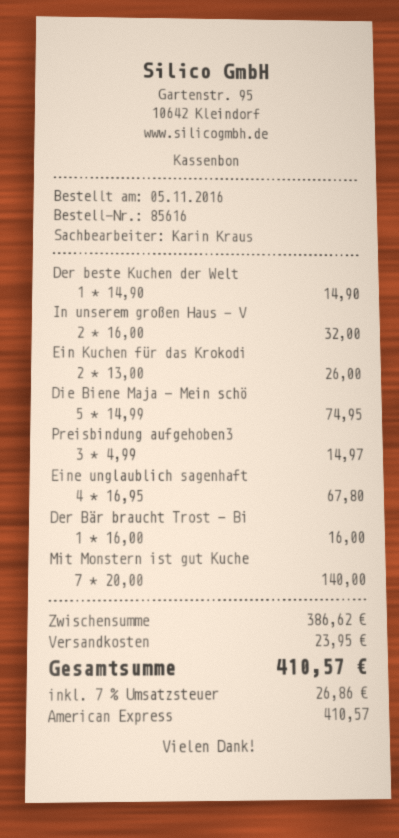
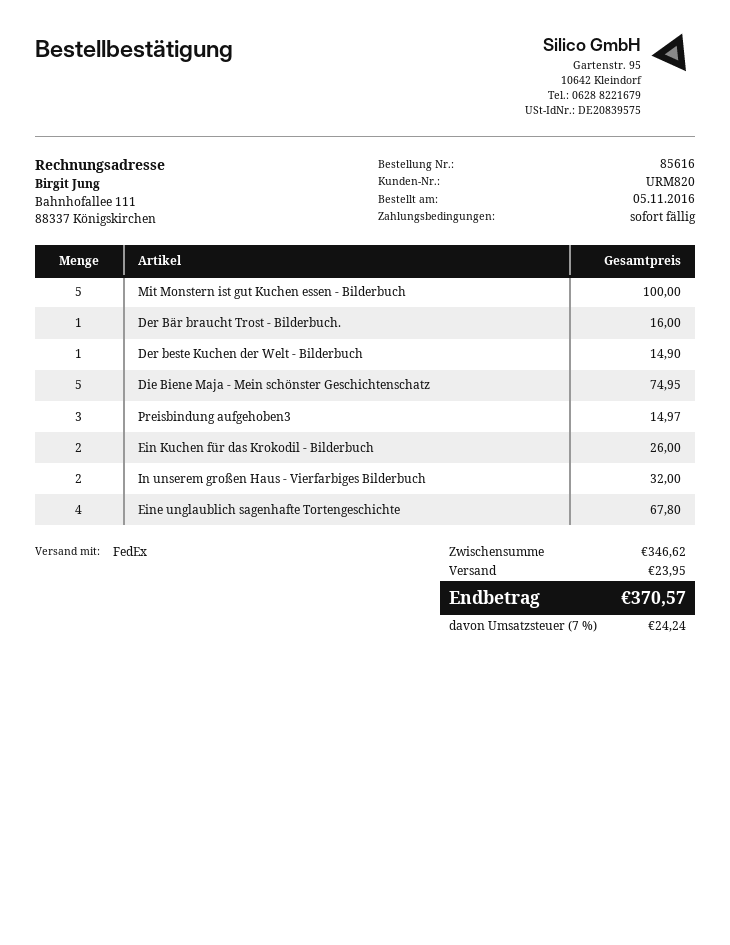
Mit Monstern ist gut Kuche: 7 for 140.00 -> 5 for 100.00
subtotal: 386.62 -> 346.62
tax: 7% = 26.86 -> 7% = 24.24
total: 410.57 -> 370.57

